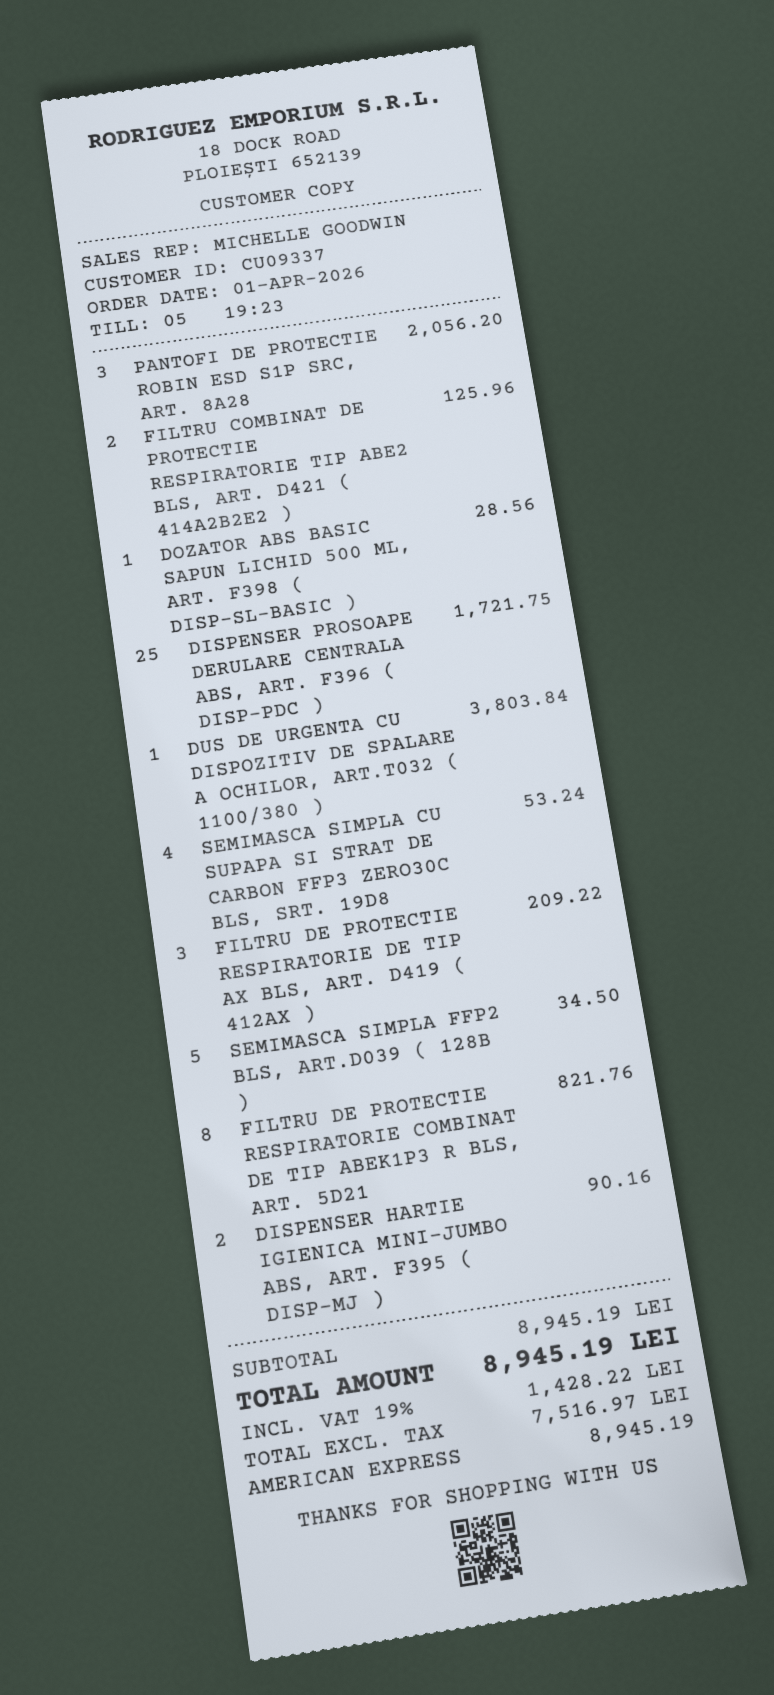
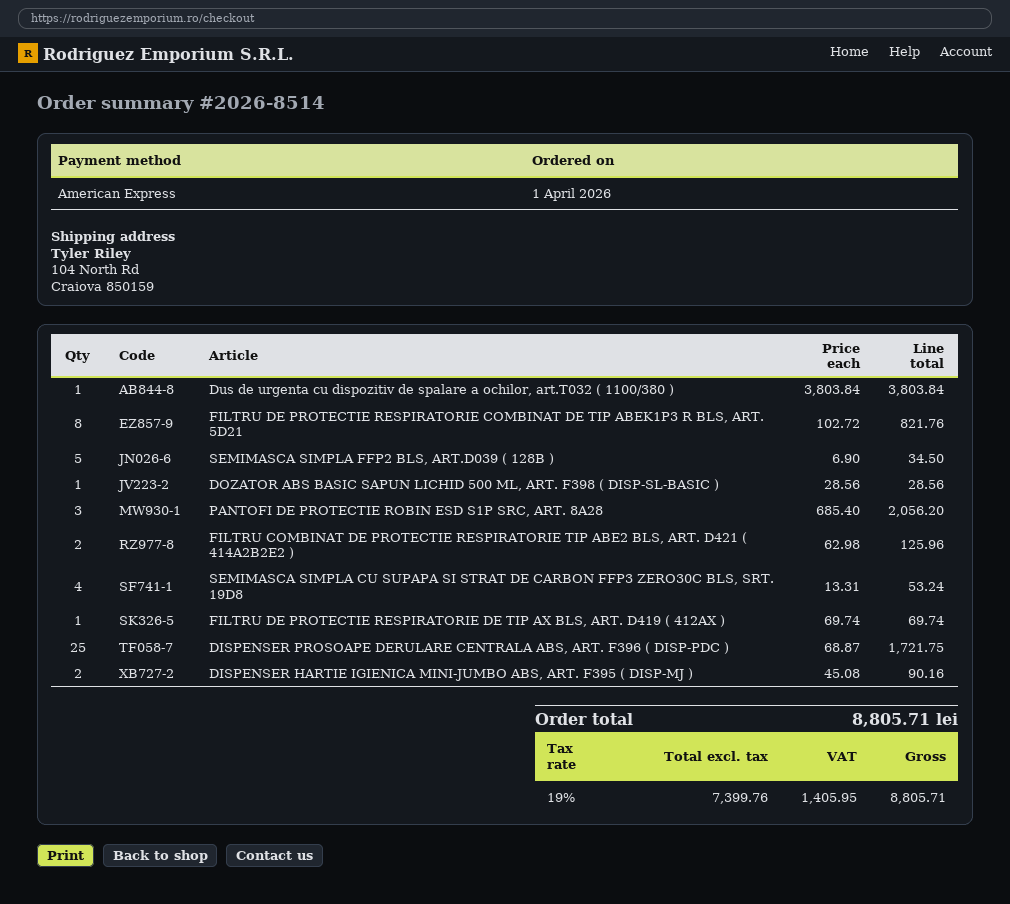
FILTRU DE PROTECTIE RESPIRATORIE DE TIP AX BLS, ART. D419 ( 412AX ): 3 for 209.22 -> 1 for 69.74
net: 7516.97 -> 7399.76
tax: 19% = 1428.22 -> 19% = 1405.95
total: 8945.19 -> 8805.71

